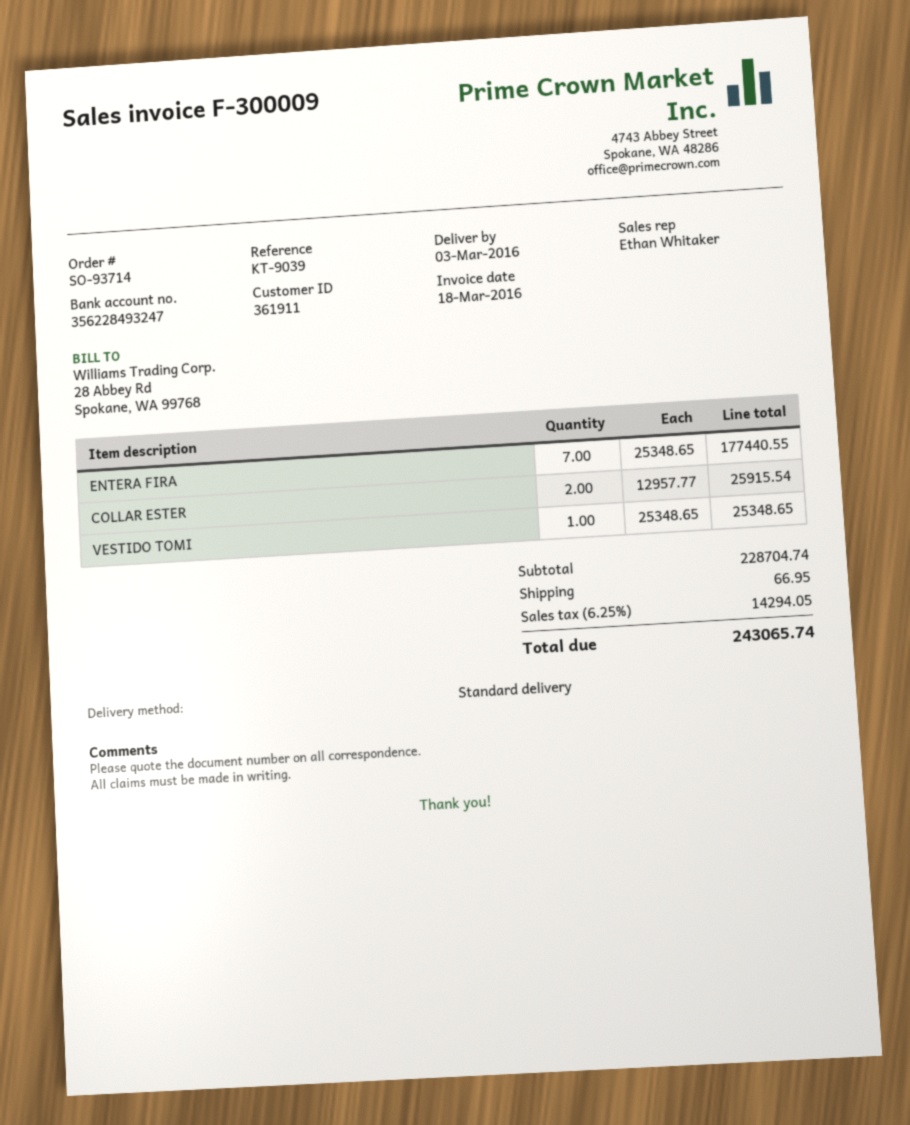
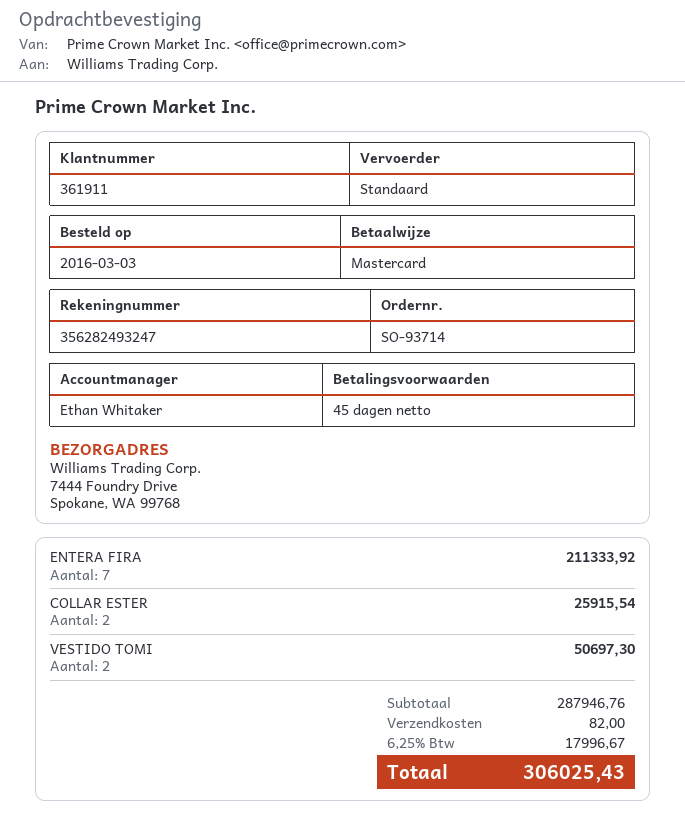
bank account: 356228493247 -> 356282493247
ENTERA FIRA: 7 for 177440.55 -> 7 for 211333.92
VESTIDO TOMI: 1 for 25348.65 -> 2 for 50697.30
subtotal: 228704.74 -> 287946.76
shipping: 66.95 -> 82.00
tax: 6.25% = 14294.05 -> 6.25% = 17996.67
total: 243065.74 -> 306025.43

